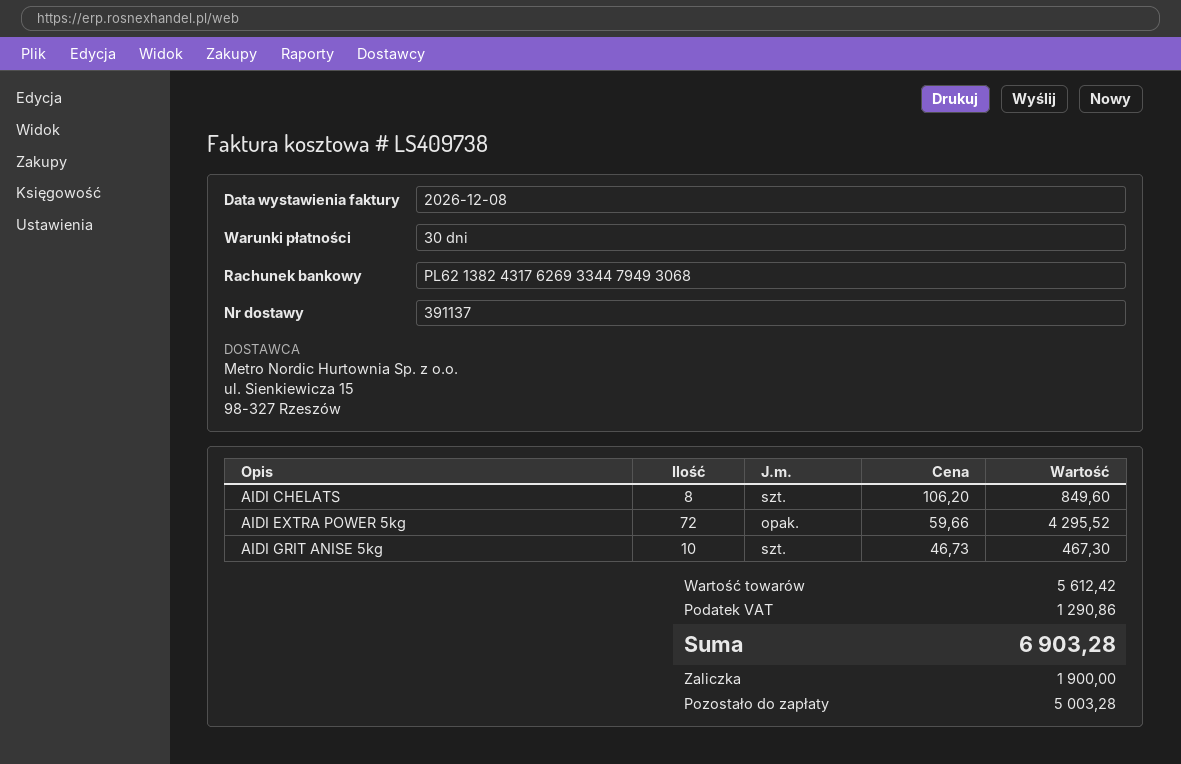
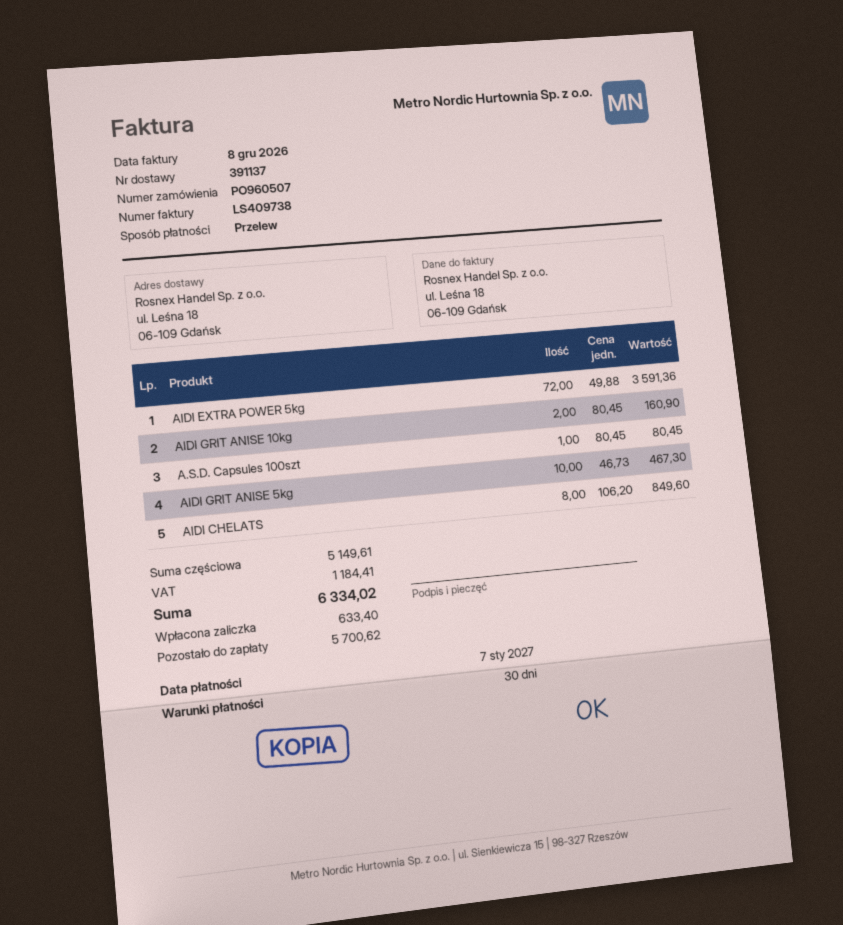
AIDI EXTRA POWER 5kg: 72 x 59.66 = 4295.52 -> 72 x 49.88 = 3591.36
AIDI GRIT ANISE 10kg: none -> 2 x 80.45 = 160.90
A.S.D. Capsules 100szt: none -> 1 x 80.45 = 80.45
subtotal: 5612.42 -> 5149.61
tax: 1290.86 -> 1184.41
total: 6903.28 -> 6334.02
deposit: 1900.00 -> 633.40
balance: 5003.28 -> 5700.62

